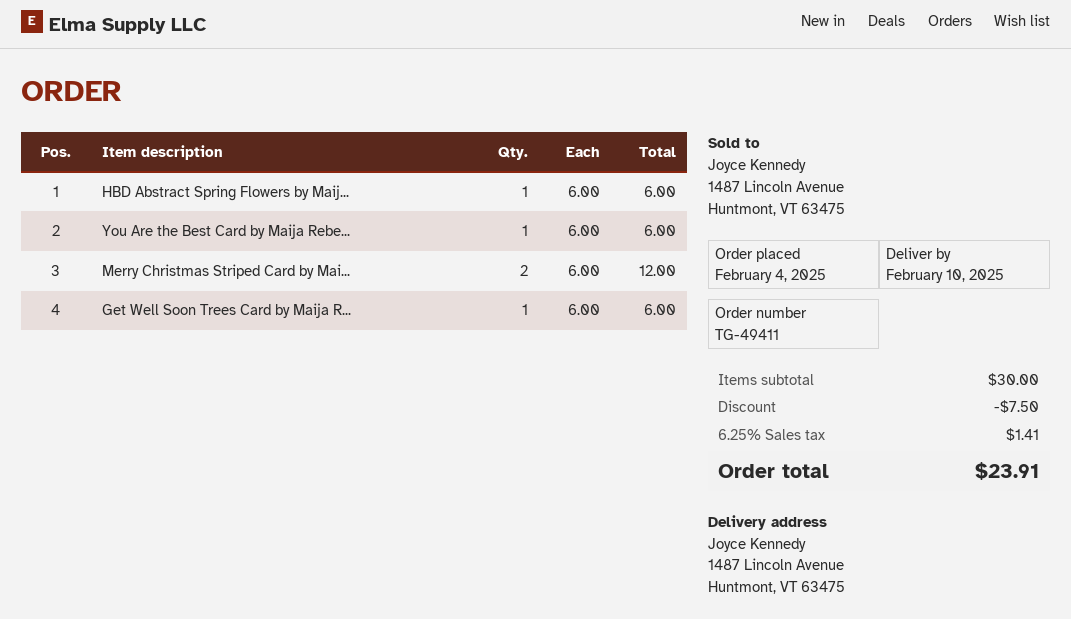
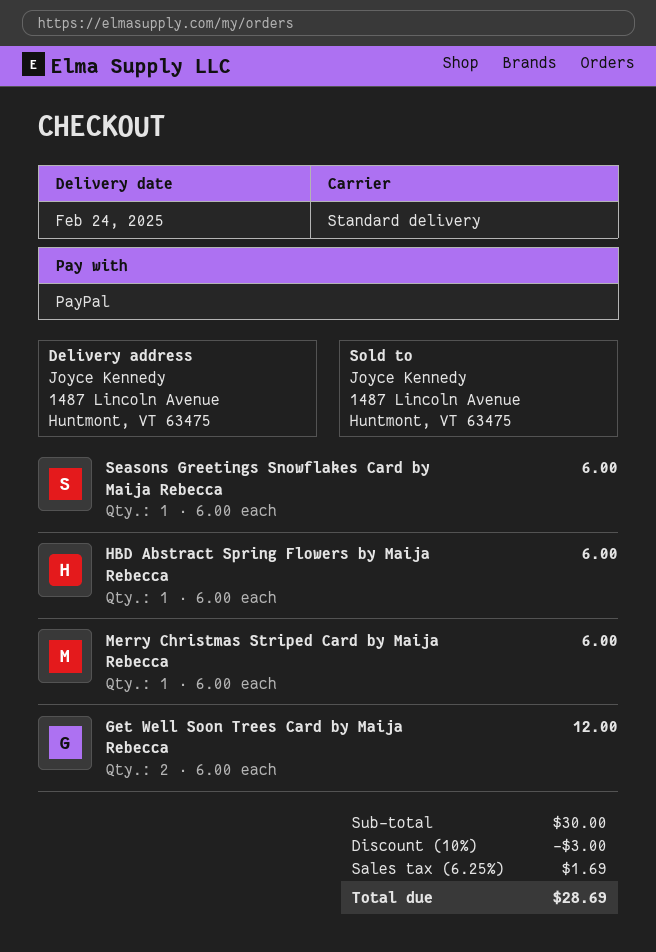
delivery date: 2025-02-10 -> 2025-02-24
You Are the Best Card by Maija Rebe...: 1 x 6.00 = 6.00 -> none
Merry Christmas Striped Card by Mai...: 2 x 6.00 = 12.00 -> 1 x 6.00 = 6.00
Get Well Soon Trees Card by Maija R...: 1 x 6.00 = 6.00 -> 2 x 6.00 = 12.00
Seasons Greetings Snowflakes Card by Maija Rebecca: none -> 1 x 6.00 = 6.00
discount: 7.50 -> 3.00
tax: 6.25% = 1.41 -> 6.25% = 1.69
total: 23.91 -> 28.69

